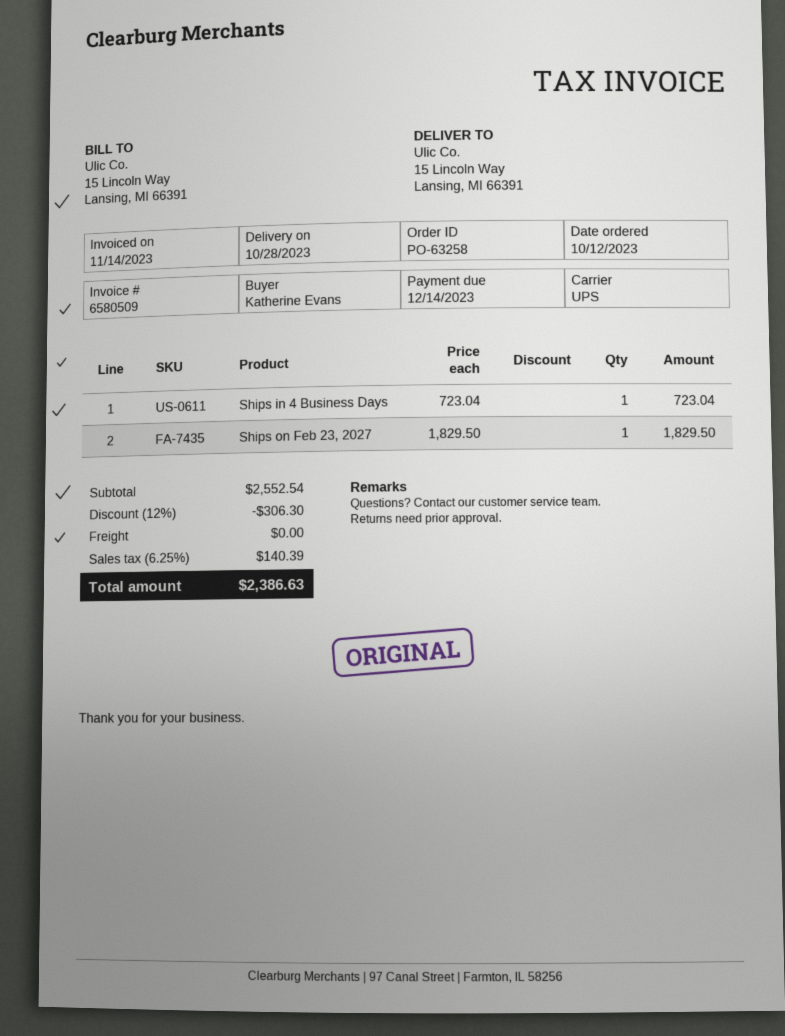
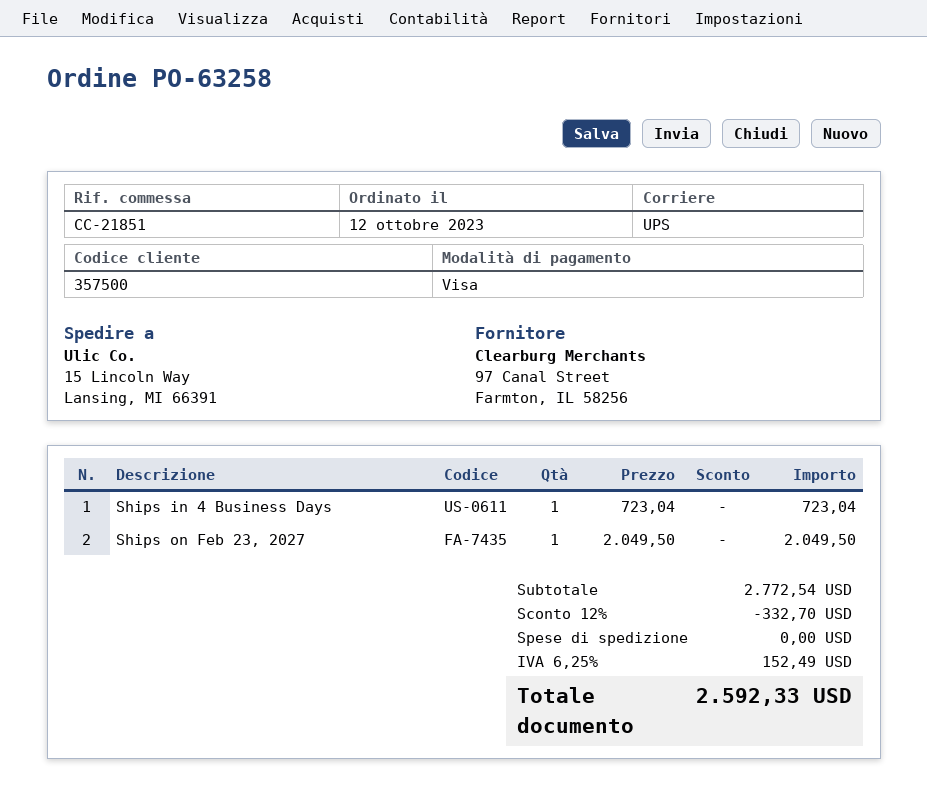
Ships on Feb 23, 2027: 1 x 1829.50 = 1829.50 -> 1 x 2049.50 = 2049.50
subtotal: 2552.54 -> 2772.54
discount: 12% = 306.30 -> 12% = 332.70
tax: 6.25% = 140.39 -> 6.25% = 152.49
total: 2386.63 -> 2592.33

